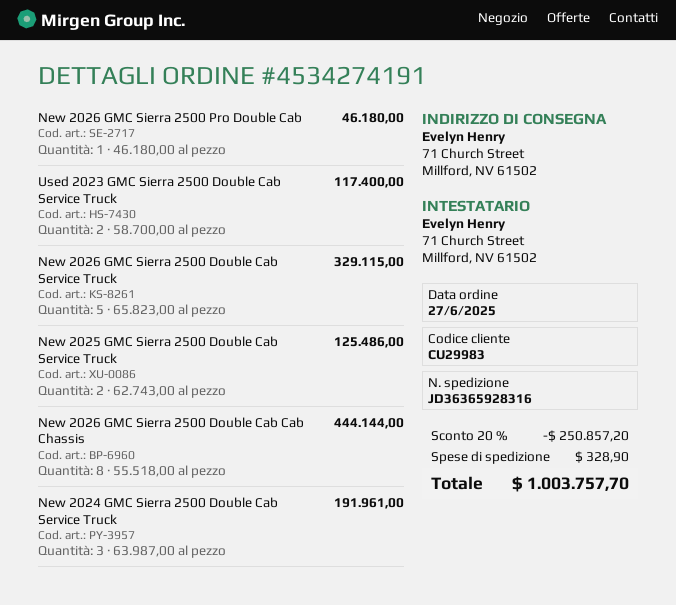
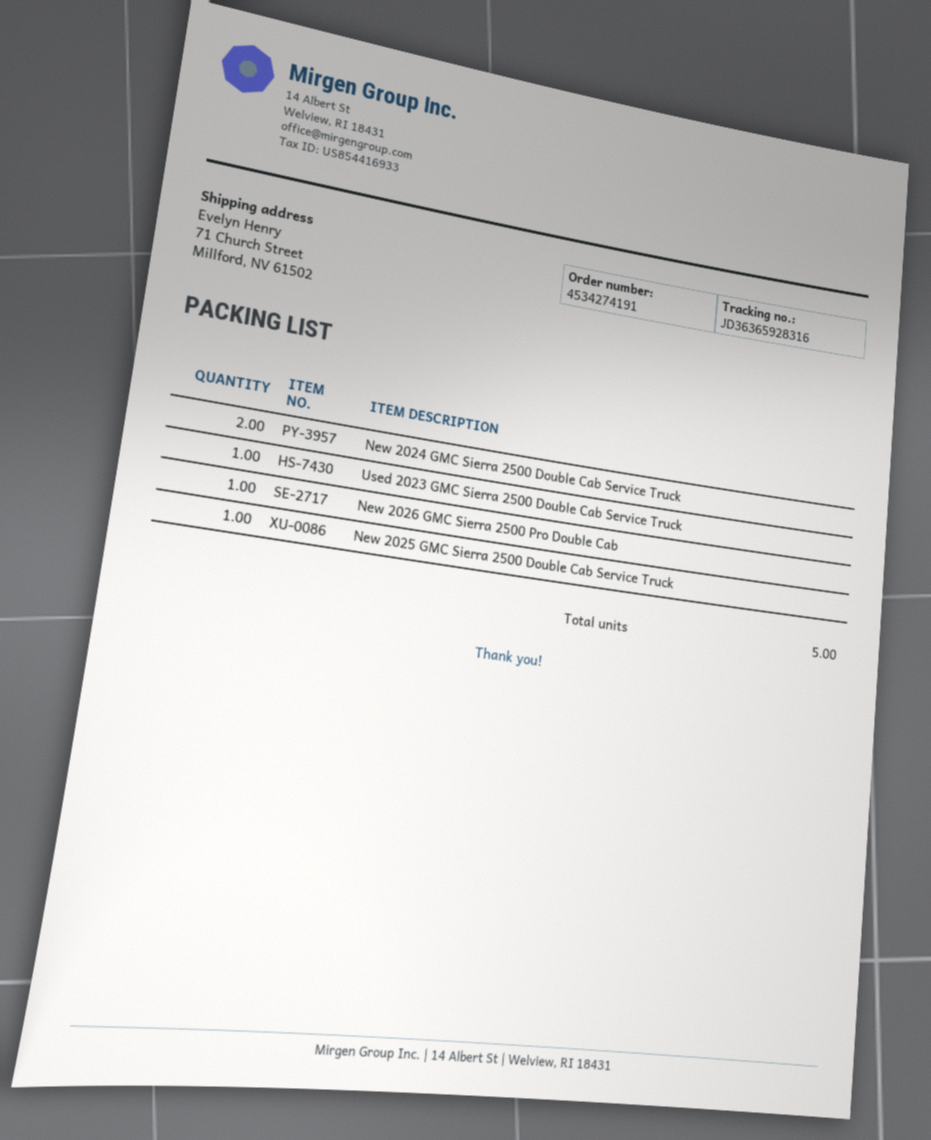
Used 2023 GMC Sierra 2500 Double Cab Service Truck: 2 -> 1
New 2026 GMC Sierra 2500 Double Cab Service Truck: 5 -> none
New 2025 GMC Sierra 2500 Double Cab Service Truck: 2 -> 1
New 2026 GMC Sierra 2500 Double Cab Cab Chassis: 8 -> none
New 2024 GMC Sierra 2500 Double Cab Service Truck: 3 -> 2

